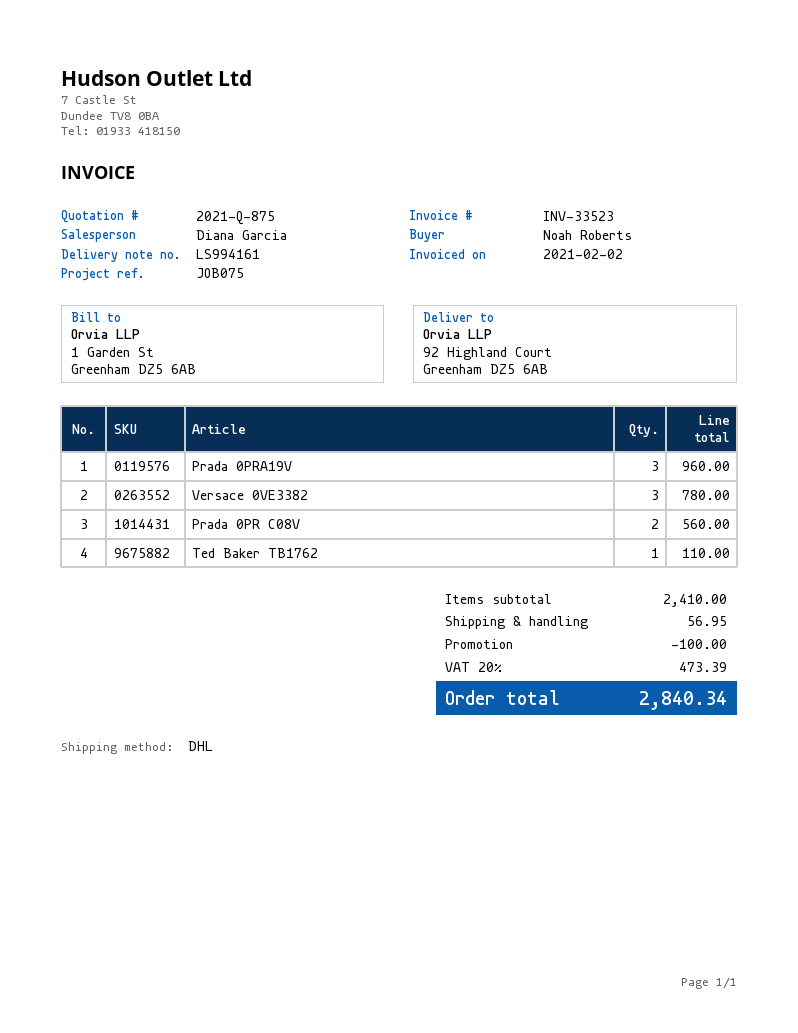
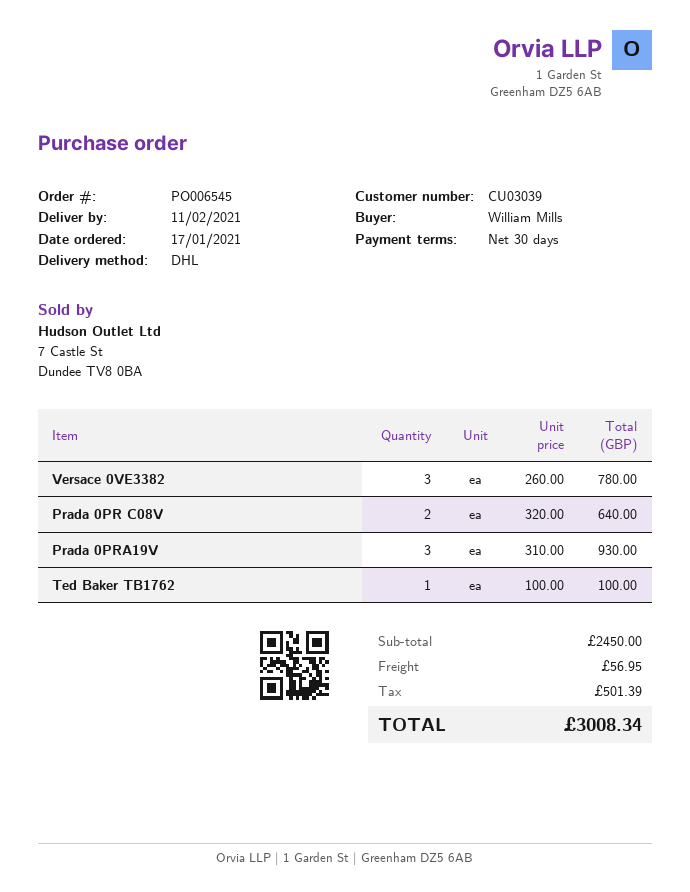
ordered by: Noah Roberts -> William Mills
Prada 0PRA19V: 3 for 960.00 -> 3 for 930.00
Prada 0PR C08V: 2 for 560.00 -> 2 for 640.00
Ted Baker TB1762: 1 for 110.00 -> 1 for 100.00
subtotal: 2410.00 -> 2450.00
discount: 100.00 -> none
tax: 473.39 -> 501.39
total: 2840.34 -> 3008.34

